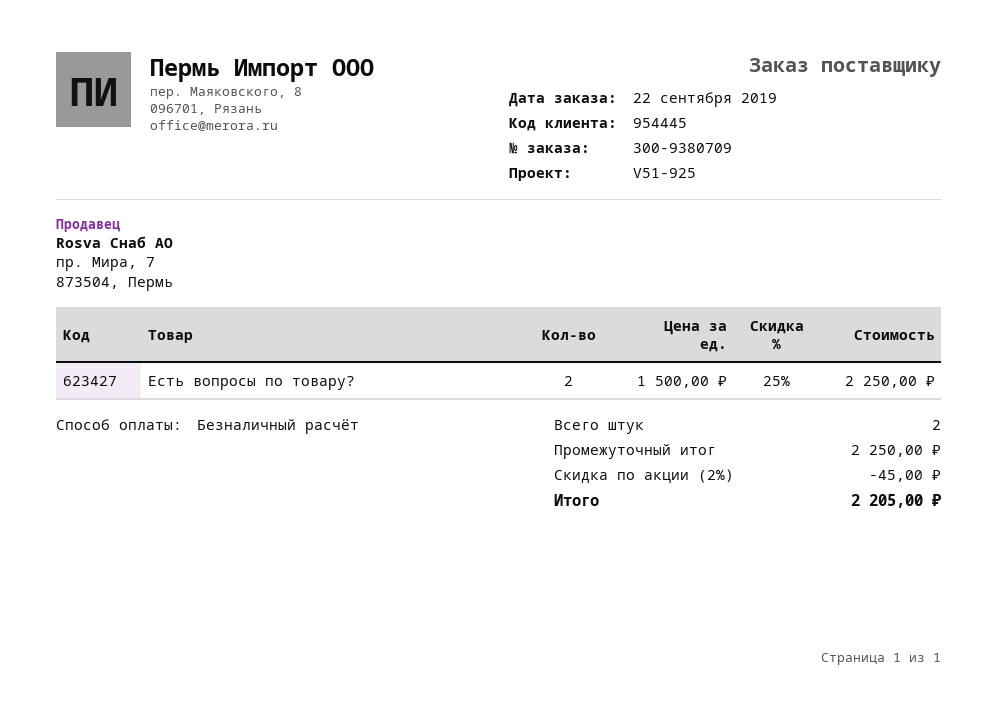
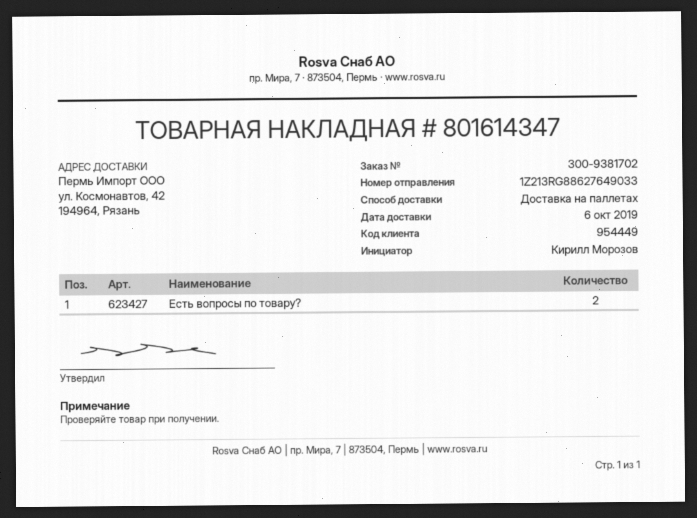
order number: 300-9380709 -> 300-9381702
customer number: 954445 -> 954449

